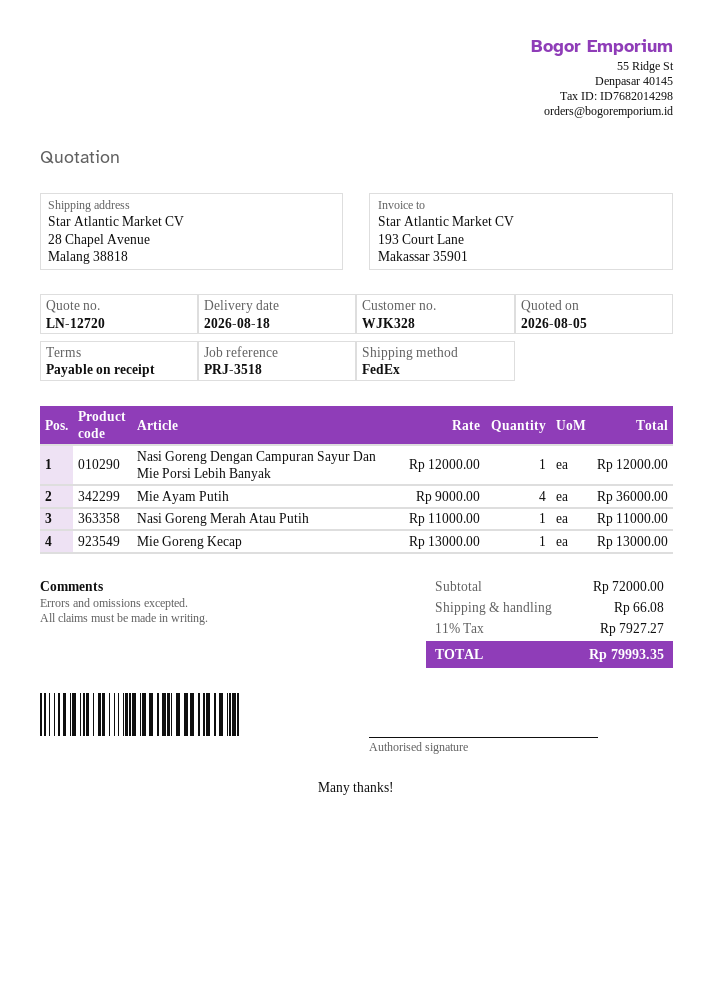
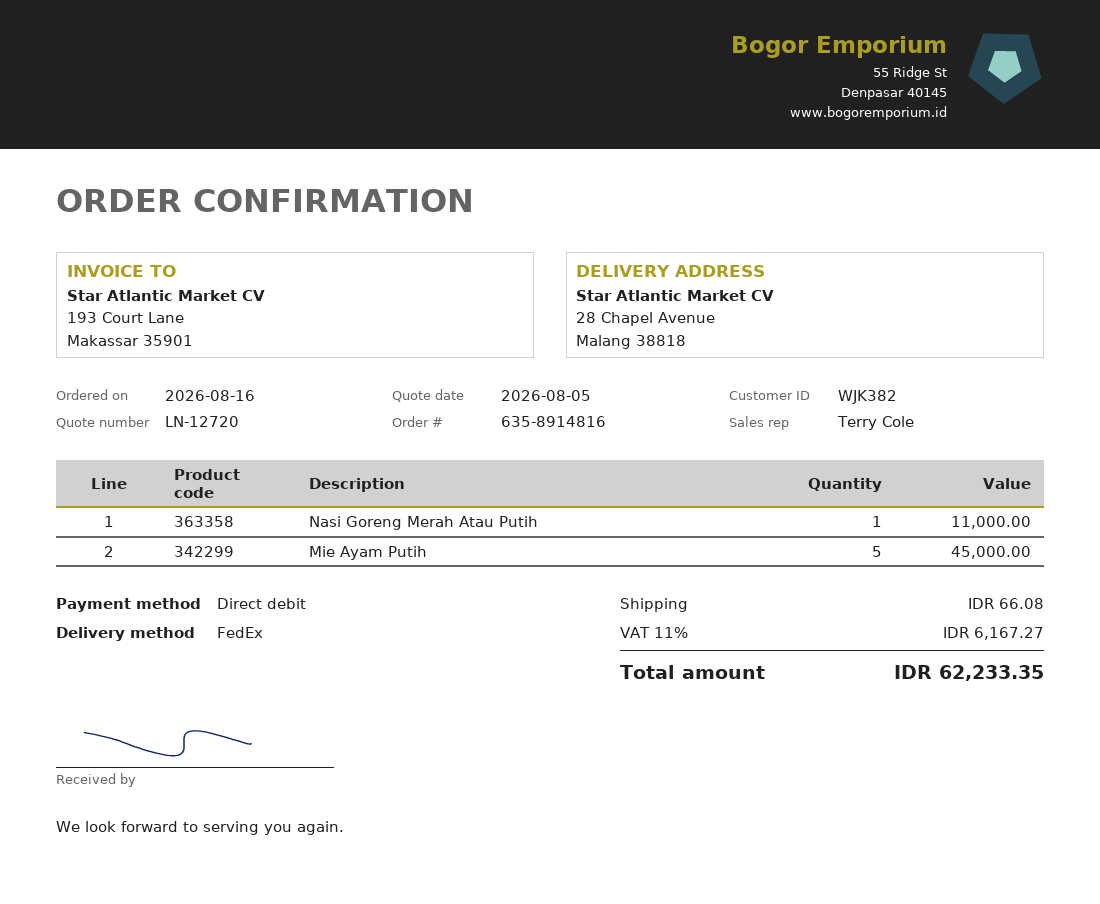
customer number: WJK328 -> WJK382
Nasi Goreng Dengan Campuran Sayur Dan Mie Porsi Lebih Banyak: 1 for 12000.00 -> none
Mie Ayam Putih: 4 for 36000.00 -> 5 for 45000.00
Mie Goreng Kecap: 1 for 13000.00 -> none
tax: 11% = 7927.27 -> 11% = 6167.27
total: 79993.35 -> 62233.35

